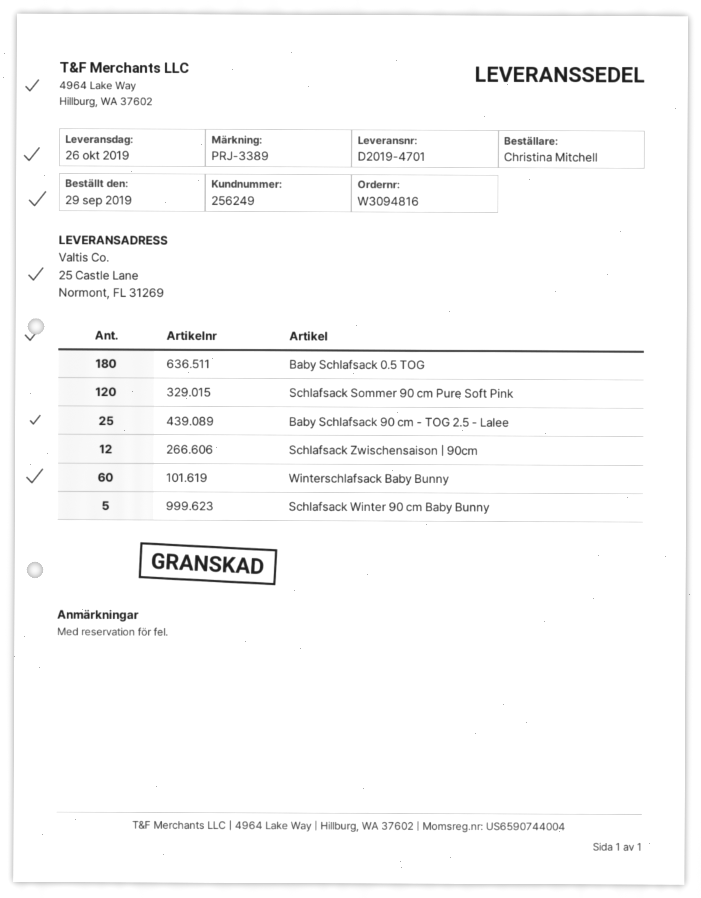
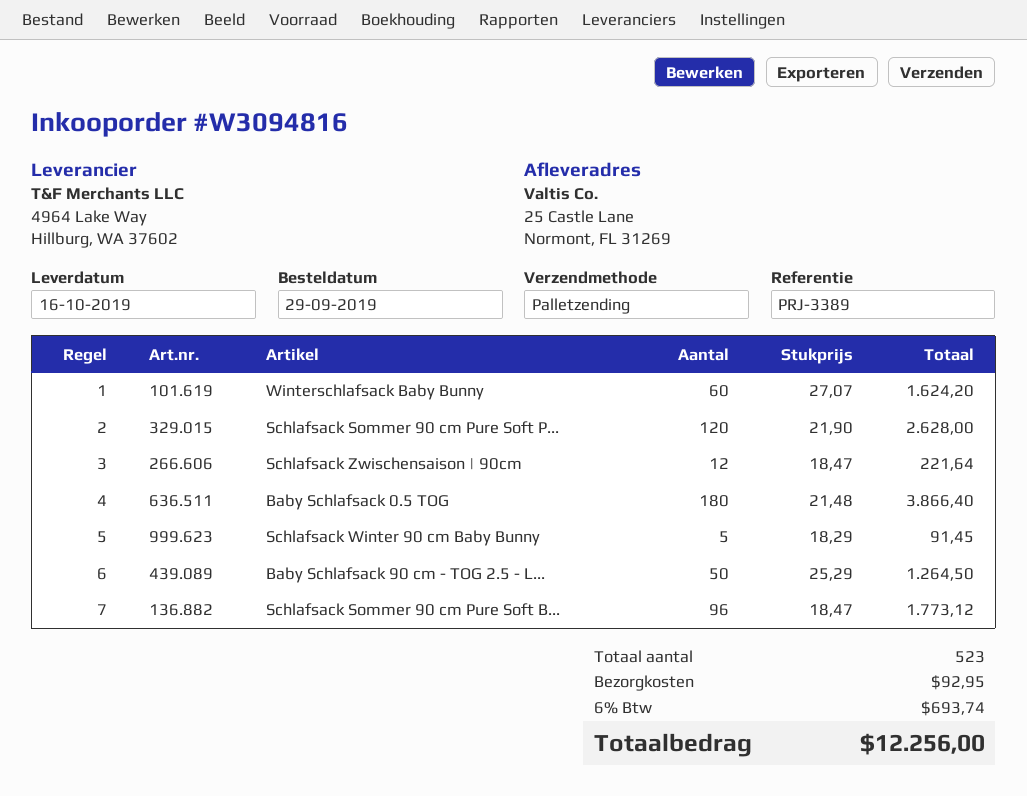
delivery date: 2019-10-26 -> 2019-10-16
Baby Schlafsack 90 cm - TOG 2.5 - Lalee: 25 -> 50
Schlafsack Sommer 90 cm Pure Soft B...: none -> 96

